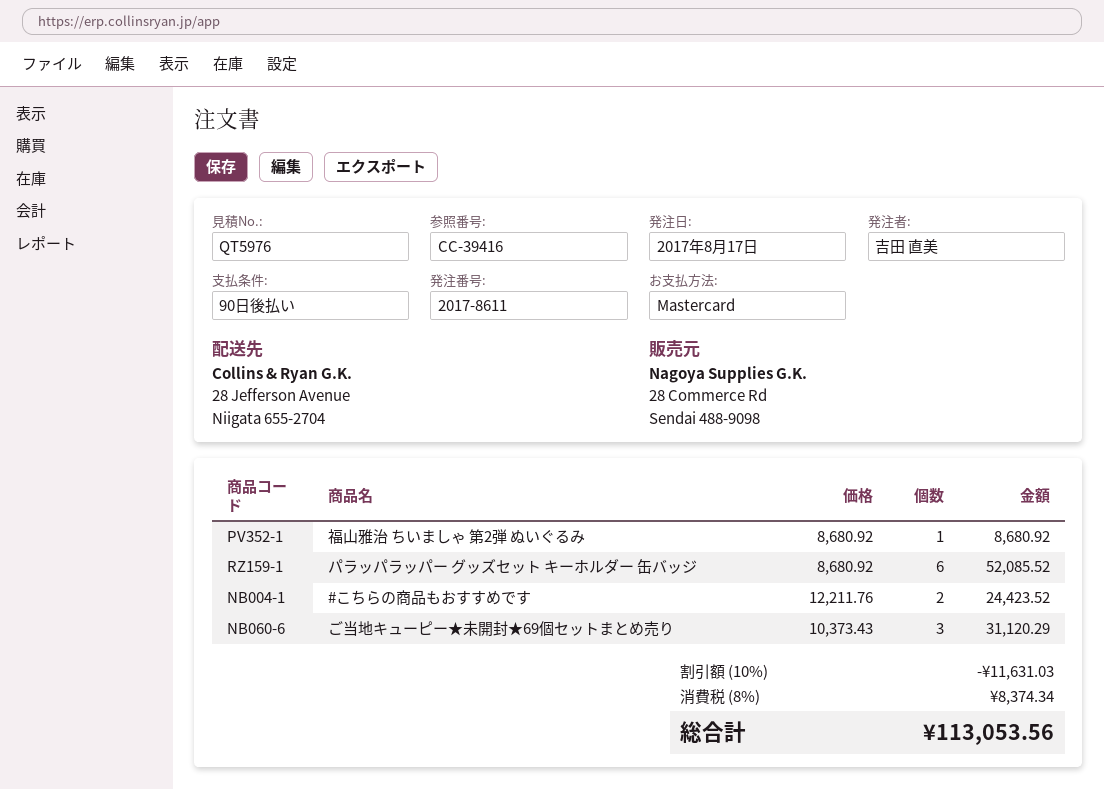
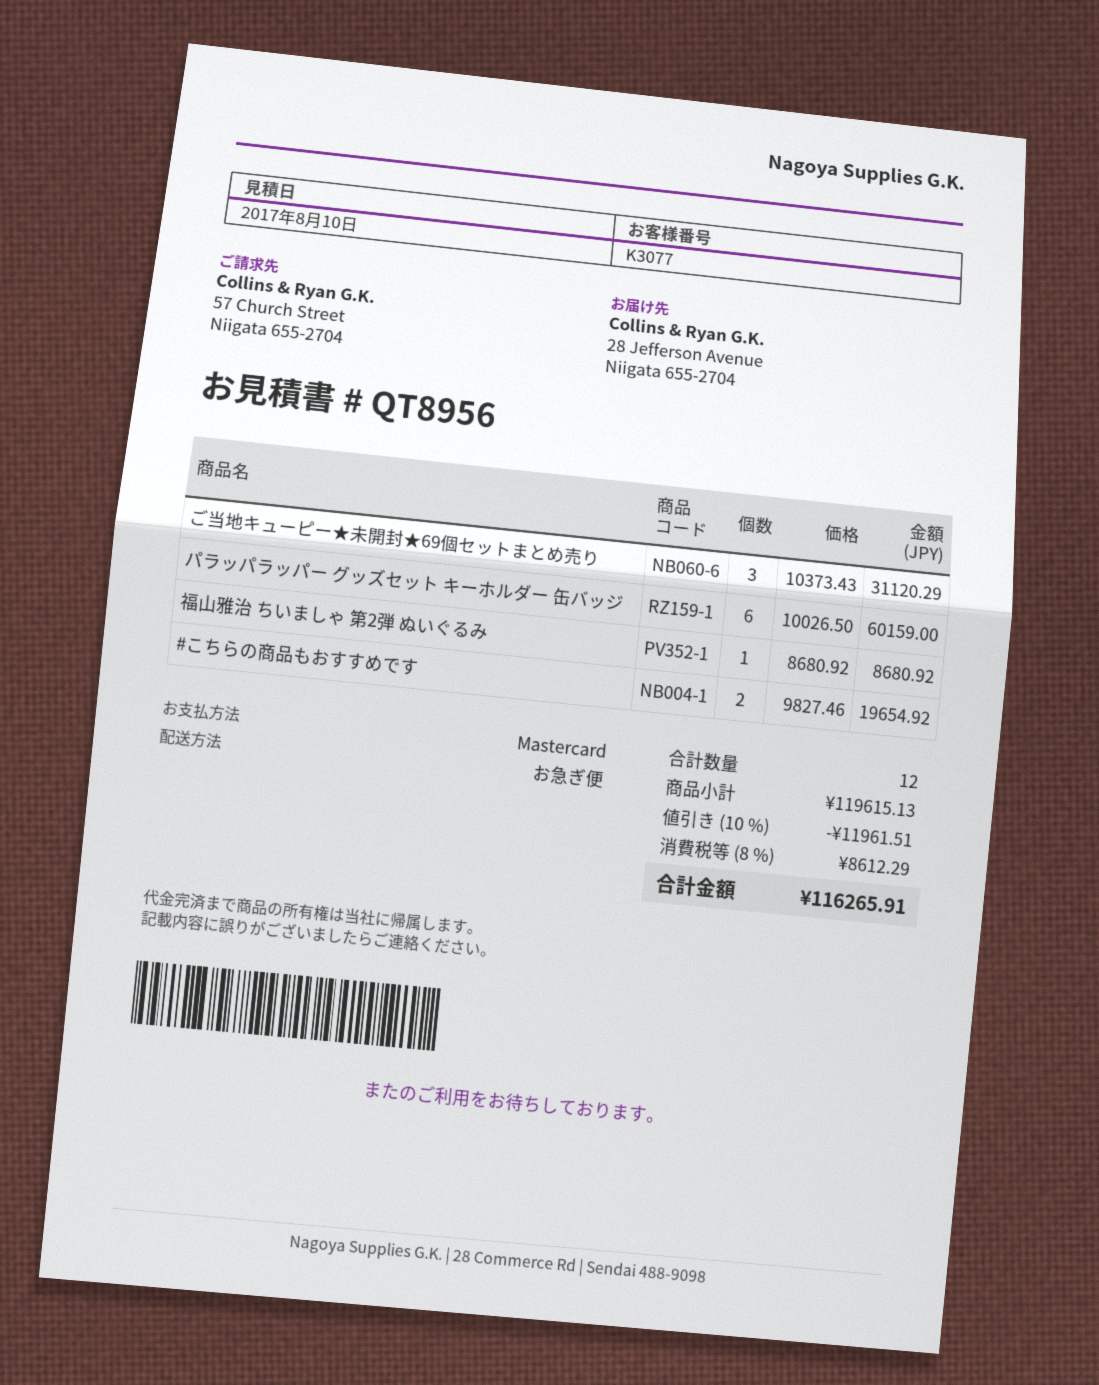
quote number: QT5976 -> QT8956
パラッパラッパー グッズセット キーホルダー 缶バッジ: 6 x 8680.92 = 52085.52 -> 6 x 10026.50 = 60159.00
#こちらの商品もおすすめです: 2 x 12211.76 = 24423.52 -> 2 x 9827.46 = 19654.92
discount: 10% = 11631.03 -> 10% = 11961.51
tax: 8% = 8374.34 -> 8% = 8612.29
total: 113053.56 -> 116265.91

